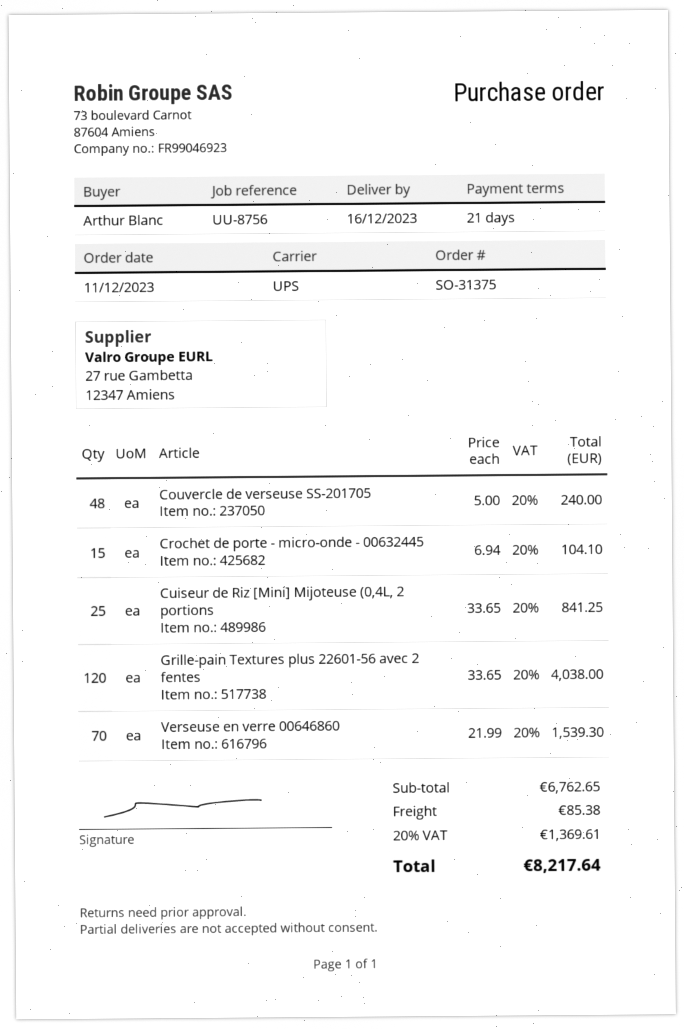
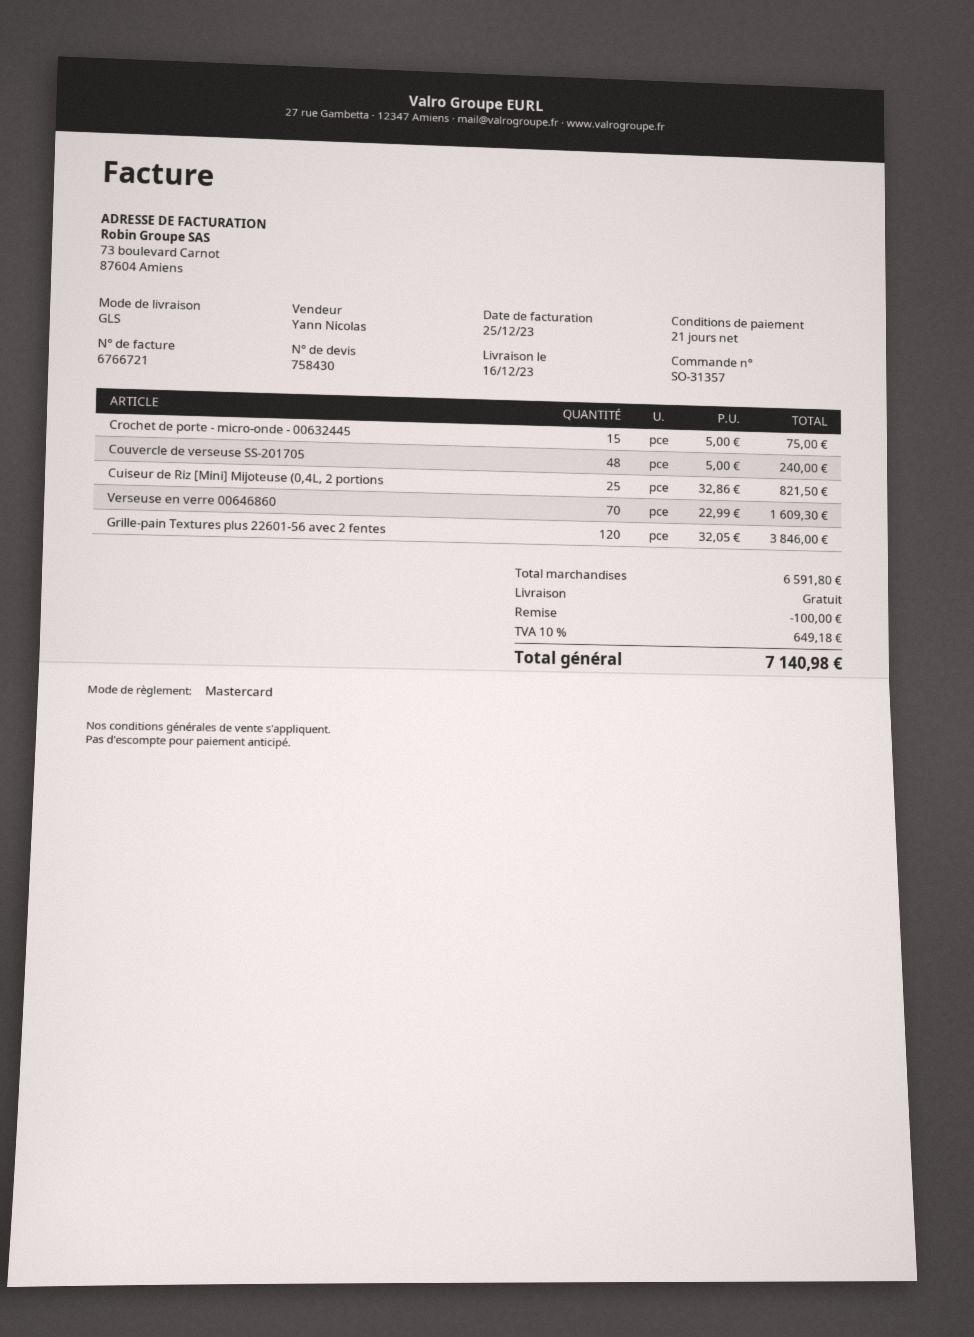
order number: SO-31375 -> SO-31357
shipping method: UPS -> GLS
Crochet de porte - micro-onde - 00632445: 15 x 6.94 = 104.10 -> 15 x 5.00 = 75.00
Cuiseur de Riz [Mini] Mijoteuse (0,4L, 2 portions: 25 x 33.65 = 841.25 -> 25 x 32.86 = 821.50
Grille-pain Textures plus 22601-56 avec 2 fentes: 120 x 33.65 = 4038.00 -> 120 x 32.05 = 3846.00
Verseuse en verre 00646860: 70 x 21.99 = 1539.30 -> 70 x 22.99 = 1609.30
subtotal: 6762.65 -> 6591.80
discount: none -> 100.00
shipping: 85.38 -> 0.00
tax: 20% = 1369.61 -> 10% = 649.18
total: 8217.64 -> 7140.98

